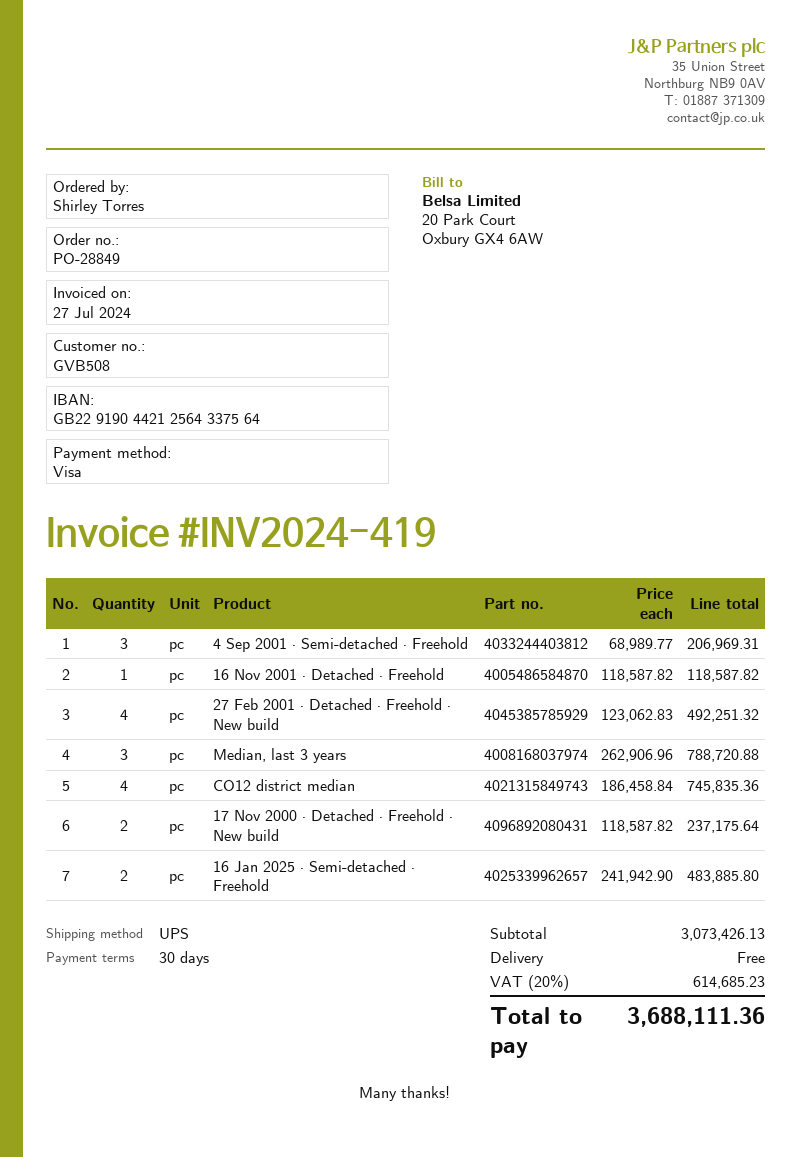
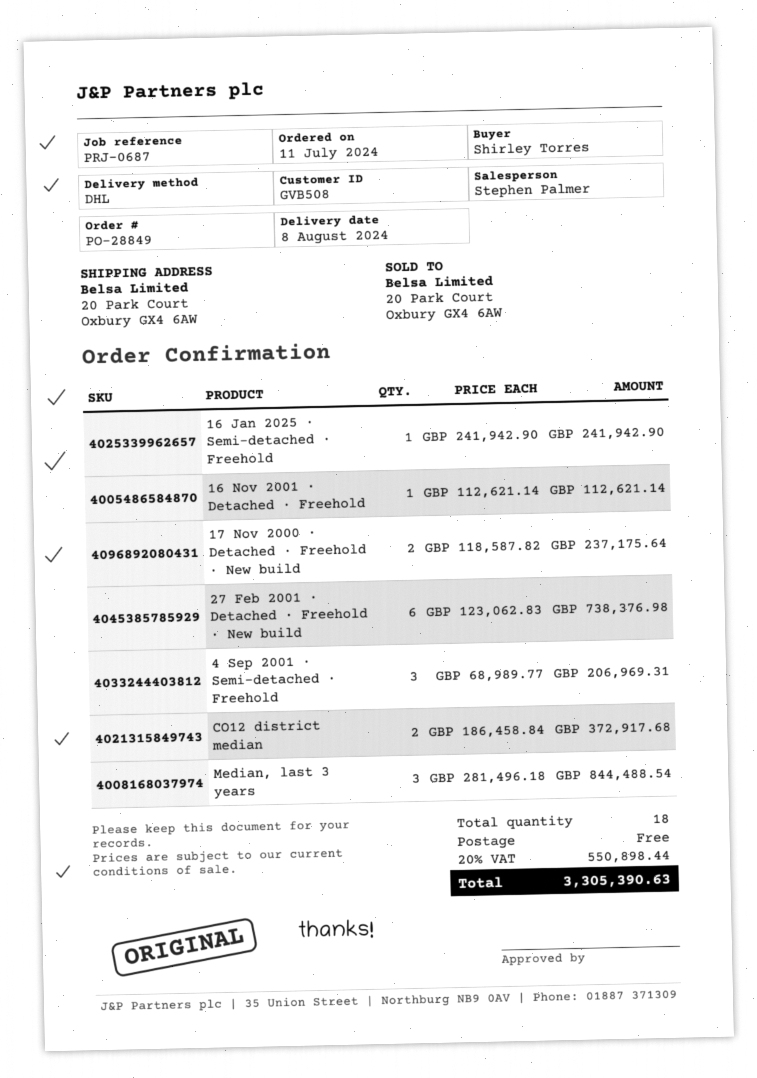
shipping method: UPS -> DHL
16 Nov 2001 · Detached · Freehold: 1 x 118587.82 = 118587.82 -> 1 x 112621.14 = 112621.14
27 Feb 2001 · Detached · Freehold · New build: 4 x 123062.83 = 492251.32 -> 6 x 123062.83 = 738376.98
Median, last 3 years: 3 x 262906.96 = 788720.88 -> 3 x 281496.18 = 844488.54
CO12 district median: 4 x 186458.84 = 745835.36 -> 2 x 186458.84 = 372917.68
16 Jan 2025 · Semi-detached · Freehold: 2 x 241942.90 = 483885.80 -> 1 x 241942.90 = 241942.90
tax: 20% = 614685.23 -> 20% = 550898.44
total: 3688111.36 -> 3305390.63

